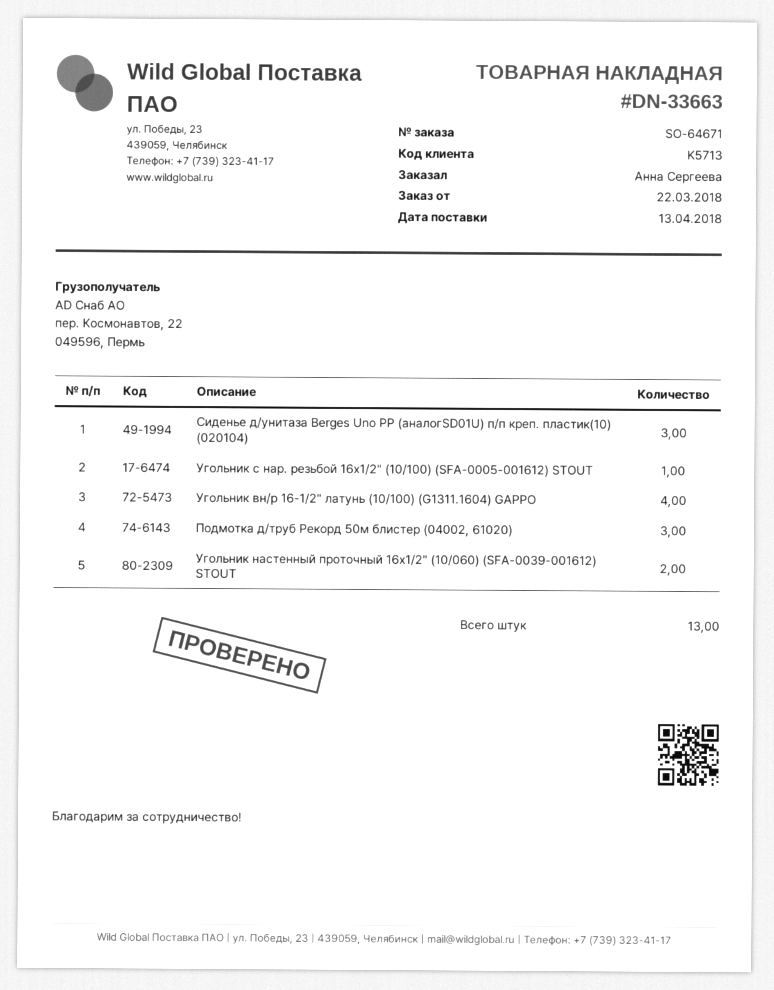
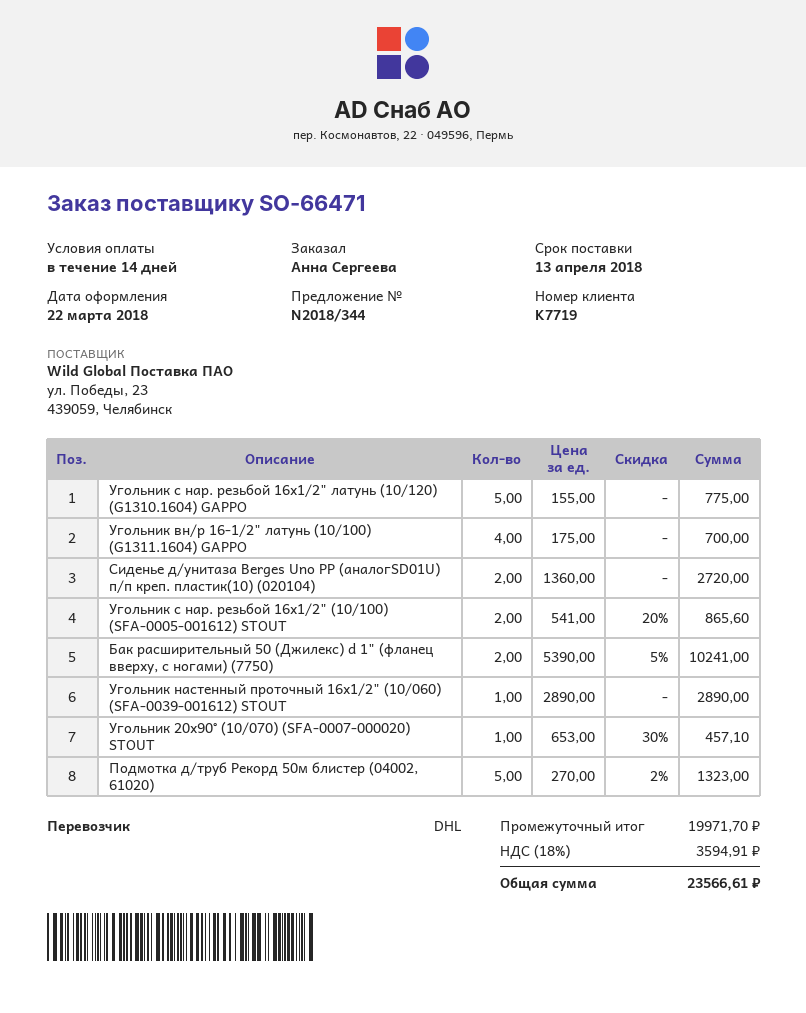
order number: SO-64671 -> SO-66471
customer number: K5713 -> K7719
Сиденье д/унитаза Berges Uno РР (аналогSD01U) п/п креп. пластик(10) (020104): 3 -> 2
Угольник с нар. резьбой 16х1/2" (10/100) (SFA-0005-001612) STOUT: 1 -> 2
Подмотка д/труб Рекорд 50м блистер (04002, 61020): 3 -> 5
Угольник настенный проточный 16х1/2" (10/060) (SFA-0039-001612) STOUT: 2 -> 1
Угольник с нар. резьбой 16х1/2" латунь (10/120) (G1310.1604) GAPPO: none -> 5
Бак расширительный 50 (Джилекс) d 1" (фланец вверху, с ногами) (7750): none -> 2
Угольник 20х90° (10/070) (SFA-0007-000020) STOUT: none -> 1

